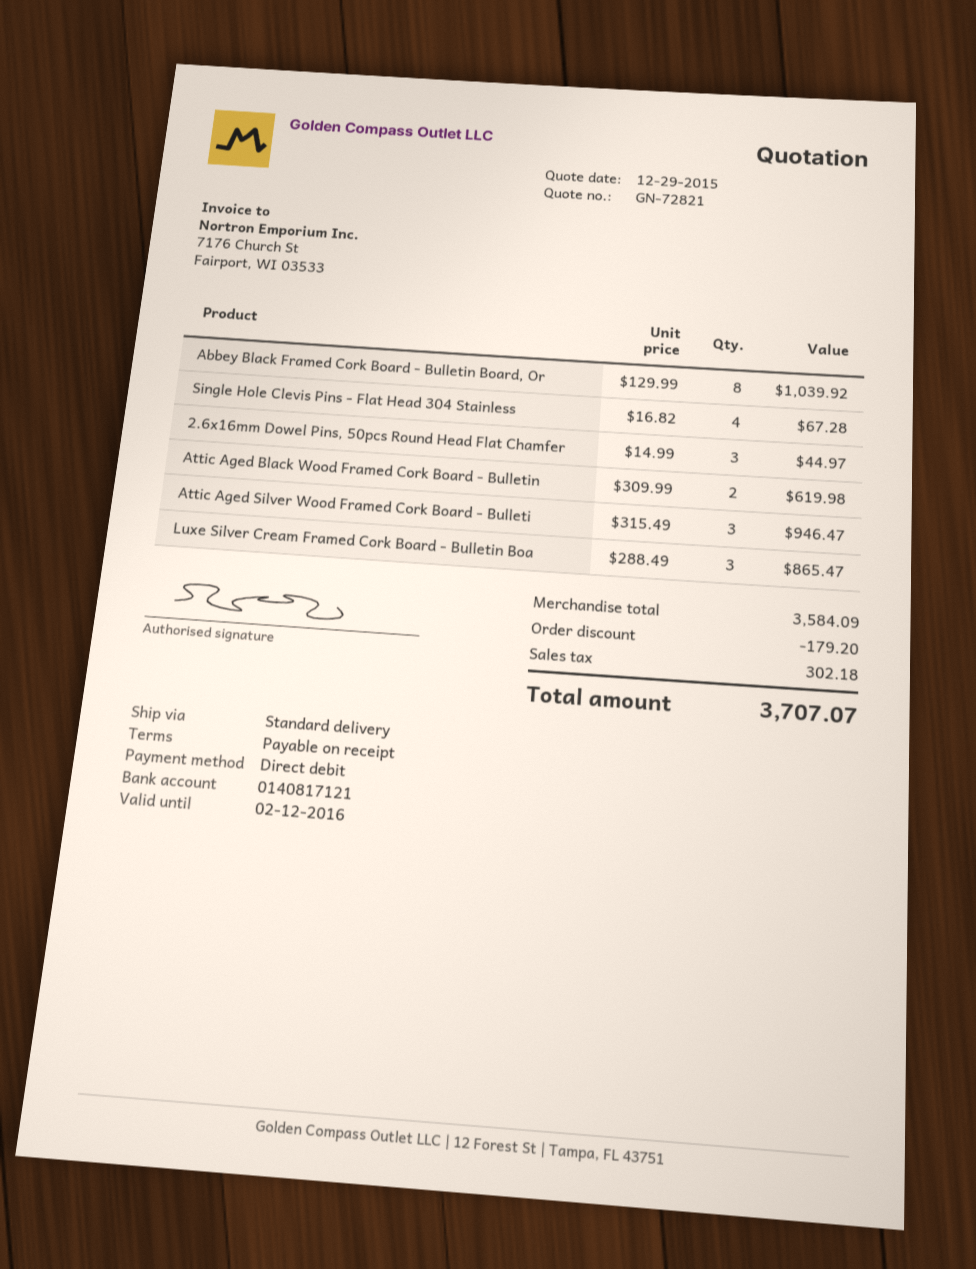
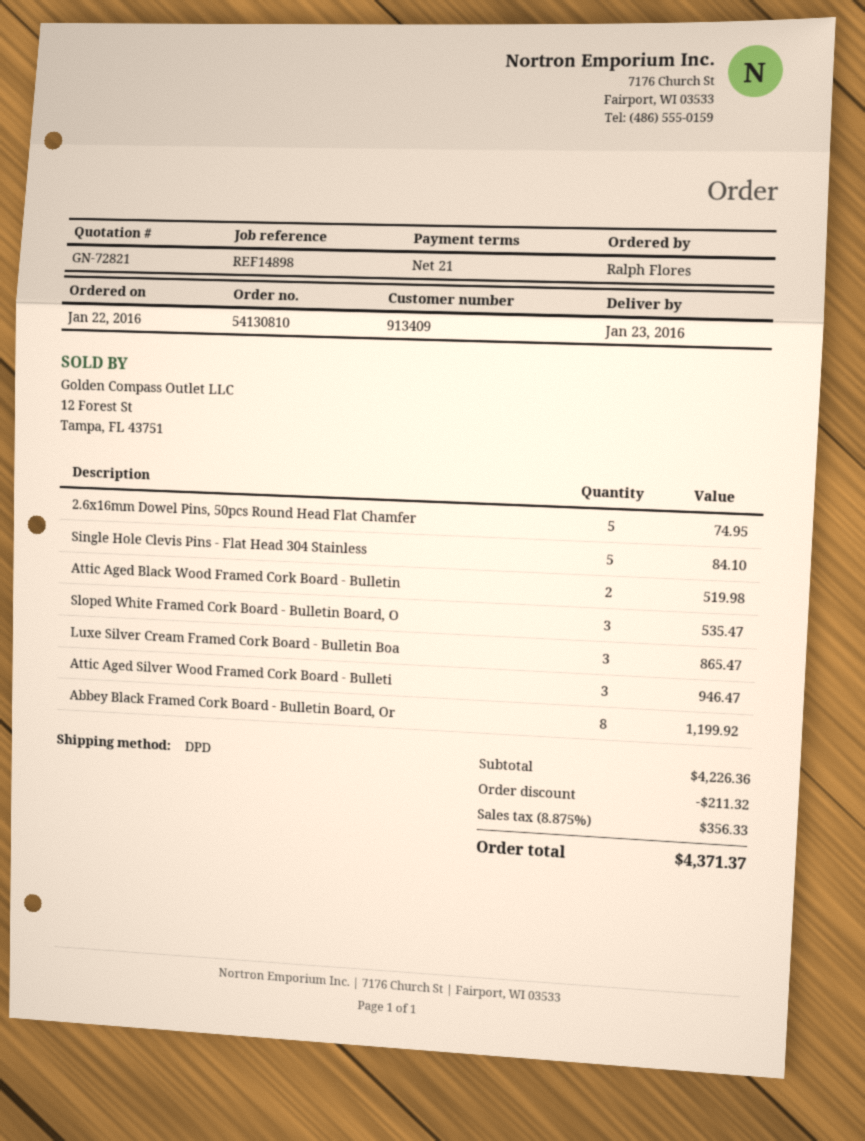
payment terms: on receipt -> 21 days
shipping method: standard -> DPD
Abbey Black Framed Cork Board - Bulletin Board, Or: 8 for 1039.92 -> 8 for 1199.92
Single Hole Clevis Pins - Flat Head 304 Stainless: 4 for 67.28 -> 5 for 84.10
2.6x16mm Dowel Pins, 50pcs Round Head Flat Chamfer: 3 for 44.97 -> 5 for 74.95
Attic Aged Black Wood Framed Cork Board - Bulletin: 2 for 619.98 -> 2 for 519.98
Sloped White Framed Cork Board - Bulletin Board, O: none -> 3 for 535.47
subtotal: 3584.09 -> 4226.36
discount: 179.20 -> 211.32
tax: 302.18 -> 356.33
total: 3707.07 -> 4371.37

